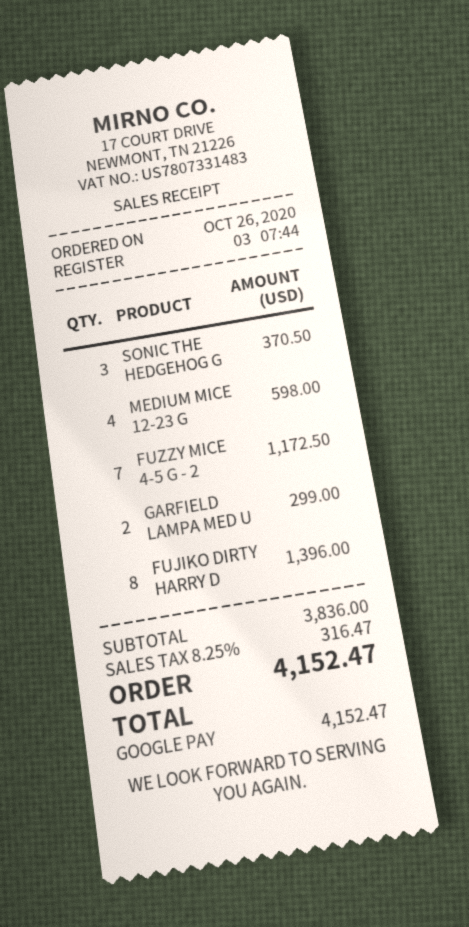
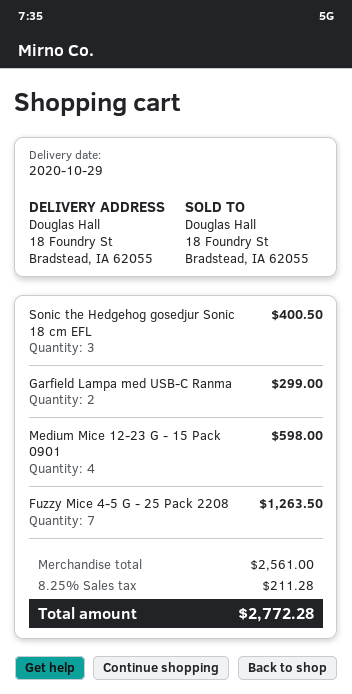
SONIC THE HEDGEHOG G: 3 for 370.50 -> 3 for 400.50
FUZZY MICE 4-5 G - 2: 7 for 1172.50 -> 7 for 1263.50
FUJIKO DIRTY HARRY D: 8 for 1396.00 -> none
subtotal: 3836.00 -> 2561.00
tax: 8.25% = 316.47 -> 8.25% = 211.28
total: 4152.47 -> 2772.28

